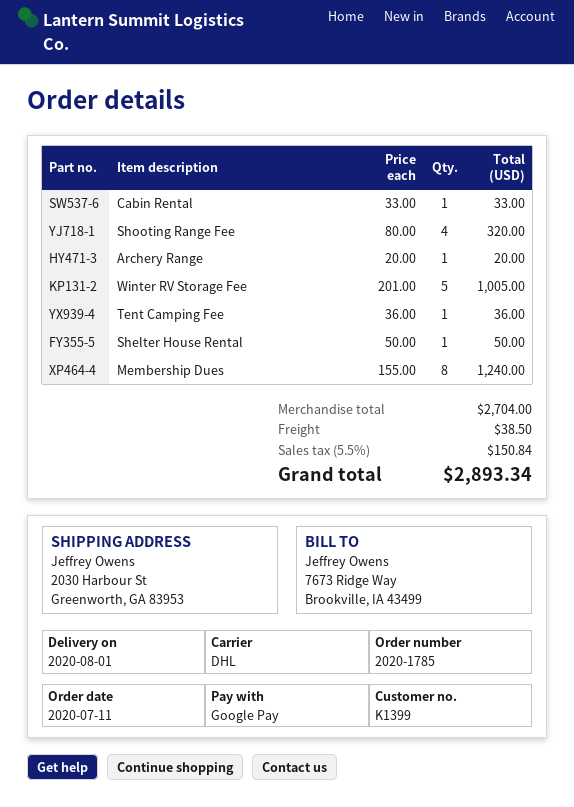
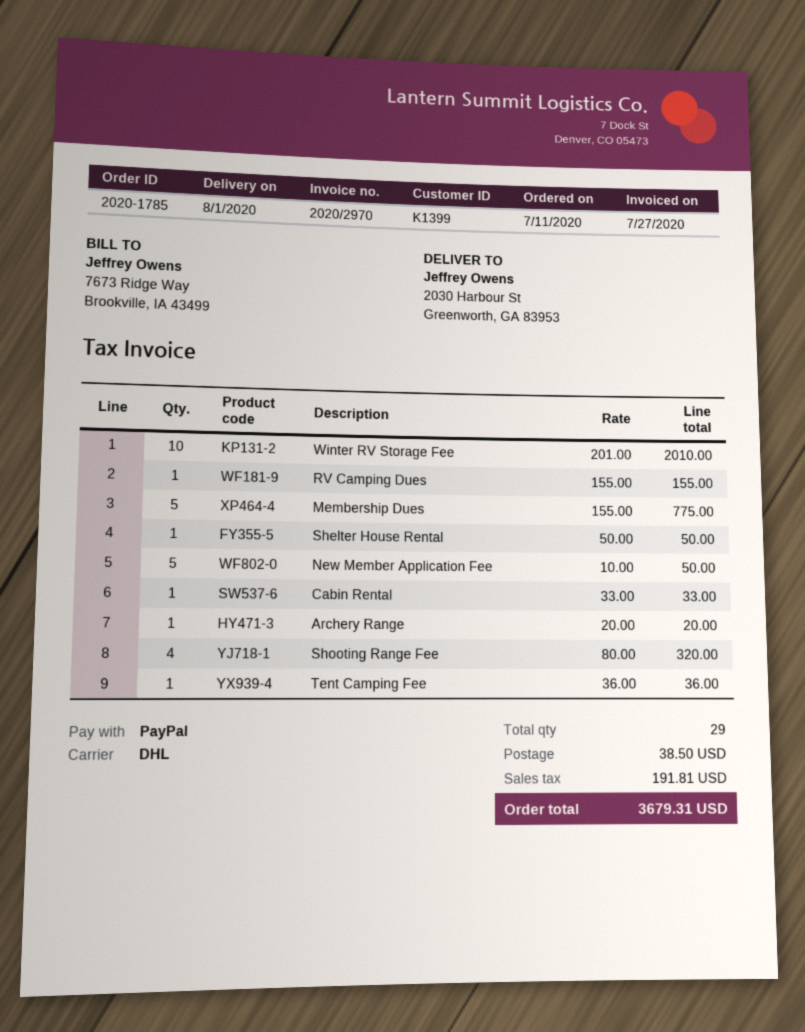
payment method: Google Pay -> PayPal
Winter RV Storage Fee: 5 x 201.00 = 1005.00 -> 10 x 201.00 = 2010.00
Membership Dues: 8 x 155.00 = 1240.00 -> 5 x 155.00 = 775.00
RV Camping Dues: none -> 1 x 155.00 = 155.00
New Member Application Fee: none -> 5 x 10.00 = 50.00
tax: 150.84 -> 191.81
total: 2893.34 -> 3679.31

